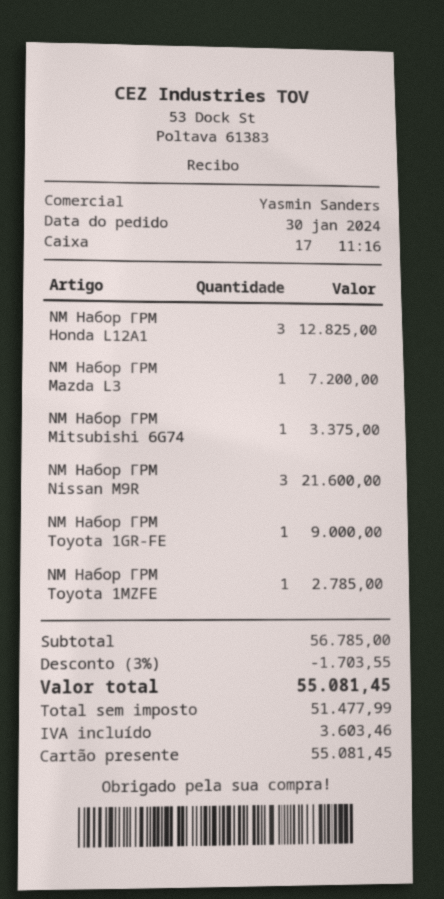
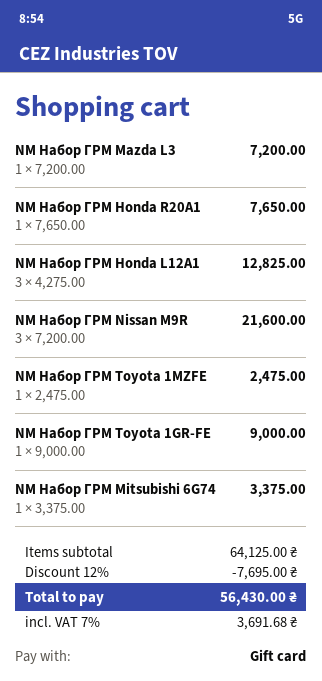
NM Набор ГРМ Toyota 1MZFE: 1 for 2785.00 -> 1 for 2475.00
NM Набор ГРМ Honda R20A1: none -> 1 for 7650.00
subtotal: 56785.00 -> 64125.00
discount: 3% = 1703.55 -> 12% = 7695.00
tax: 3603.46 -> 3691.68
total: 55081.45 -> 56430.00

